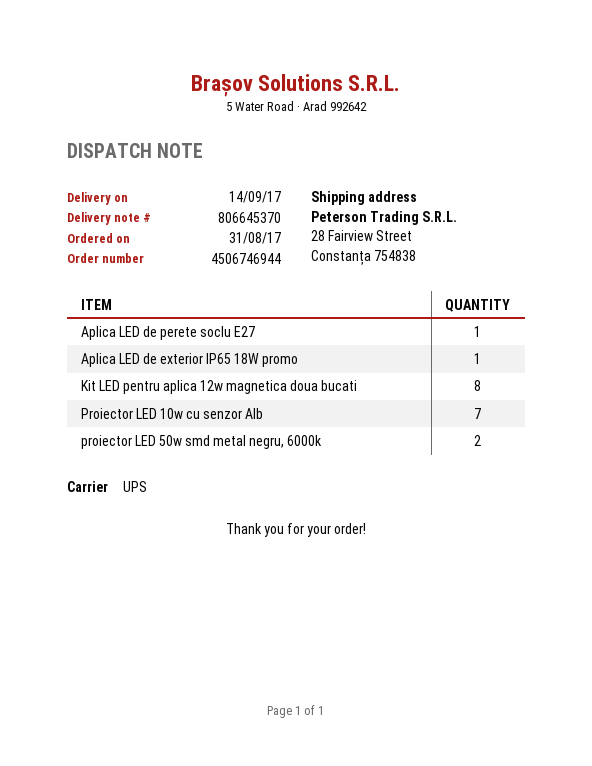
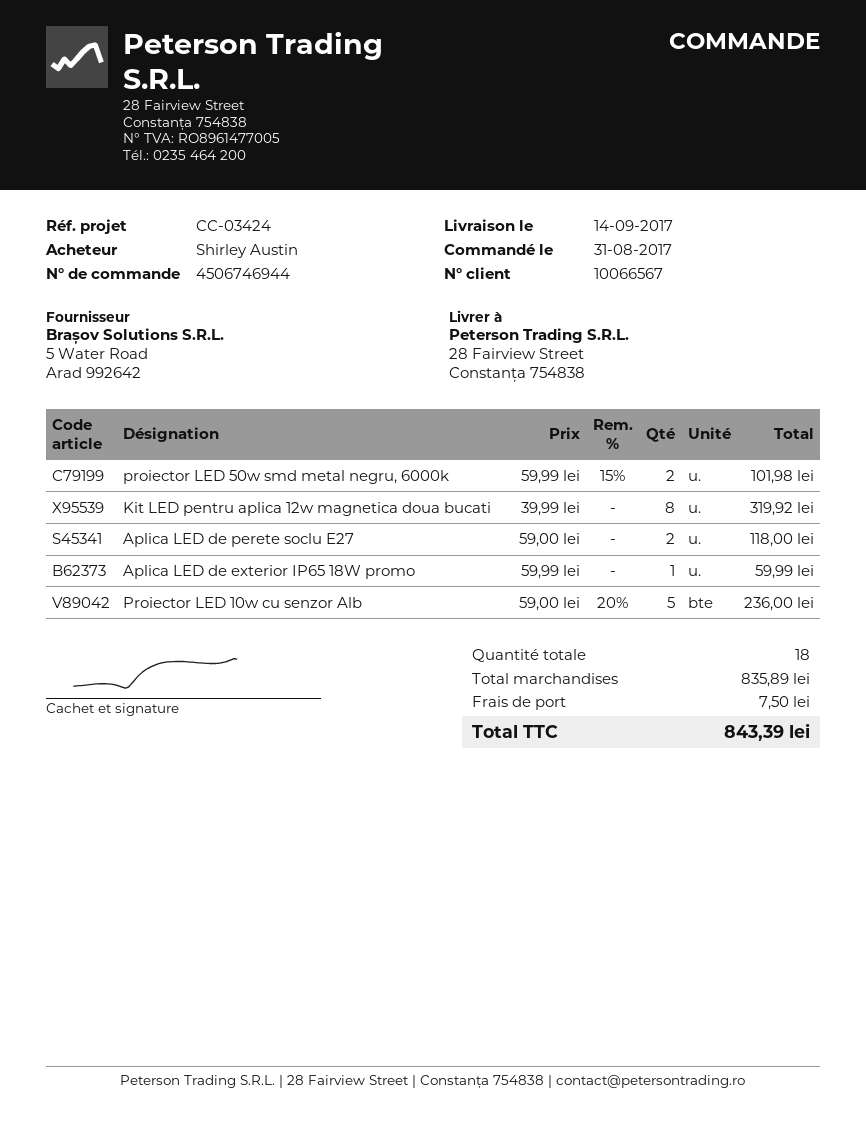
Aplica LED de perete soclu E27: 1 -> 2
Proiector LED 10w cu senzor Alb: 7 -> 5

